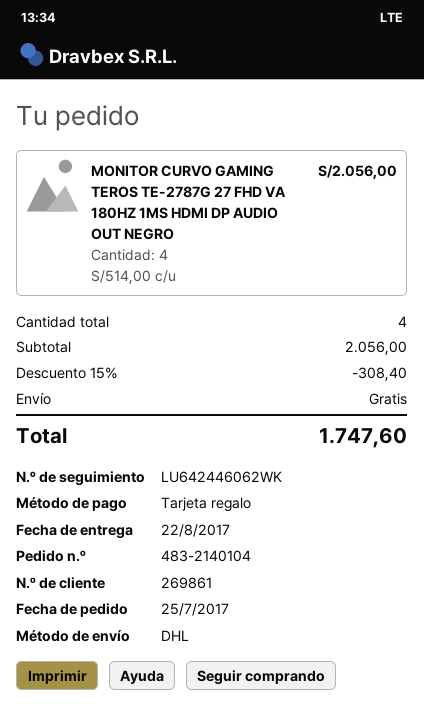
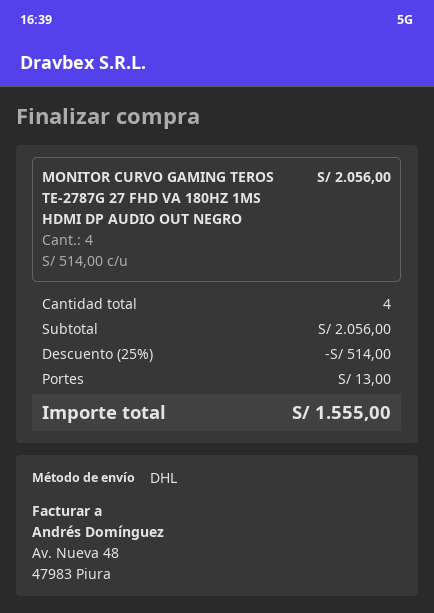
discount: 15% = 308.40 -> 25% = 514.00
shipping: 0.00 -> 13.00
total: 1747.60 -> 1555.00

